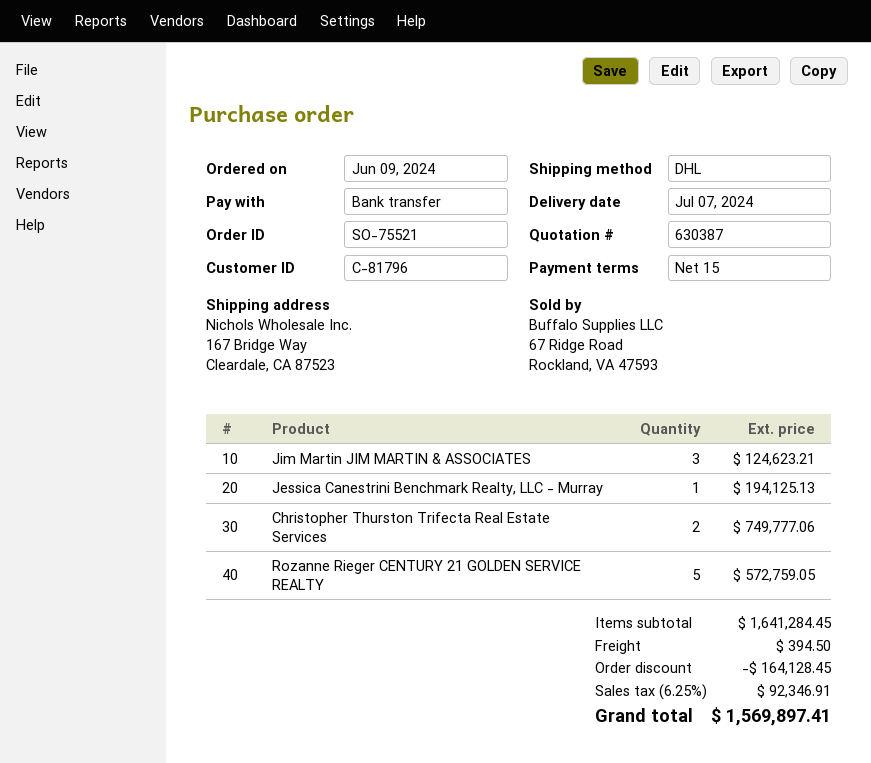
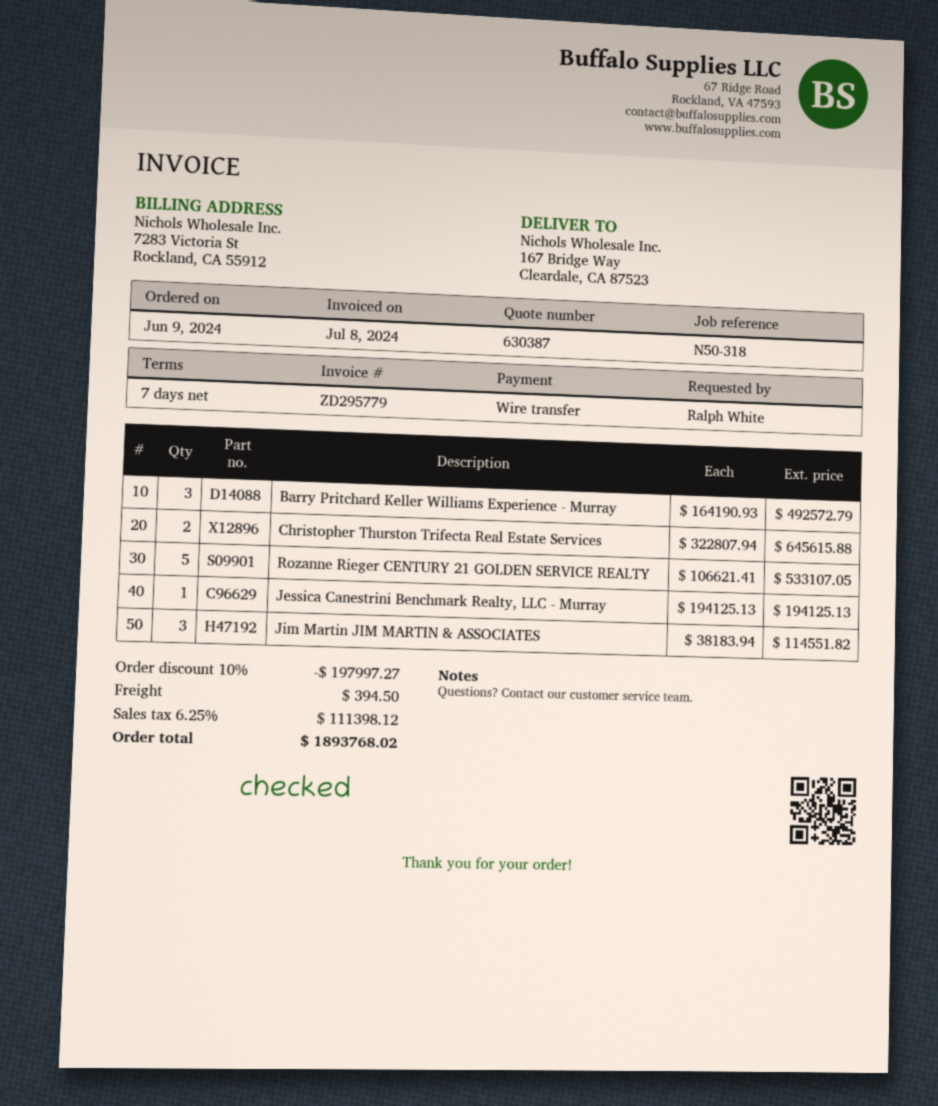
payment terms: 15 days -> 7 days
Jim Martin JIM MARTIN & ASSOCIATES: 3 for 124623.21 -> 3 for 114551.82
Christopher Thurston Trifecta Real Estate Services: 2 for 749777.06 -> 2 for 645615.88
Rozanne Rieger CENTURY 21 GOLDEN SERVICE REALTY: 5 for 572759.05 -> 5 for 533107.05
Barry Pritchard Keller Williams Experience - Murray: none -> 3 for 492572.79
discount: 164128.45 -> 197997.27
tax: 6.25% = 92346.91 -> 6.25% = 111398.12
total: 1569897.41 -> 1893768.02

